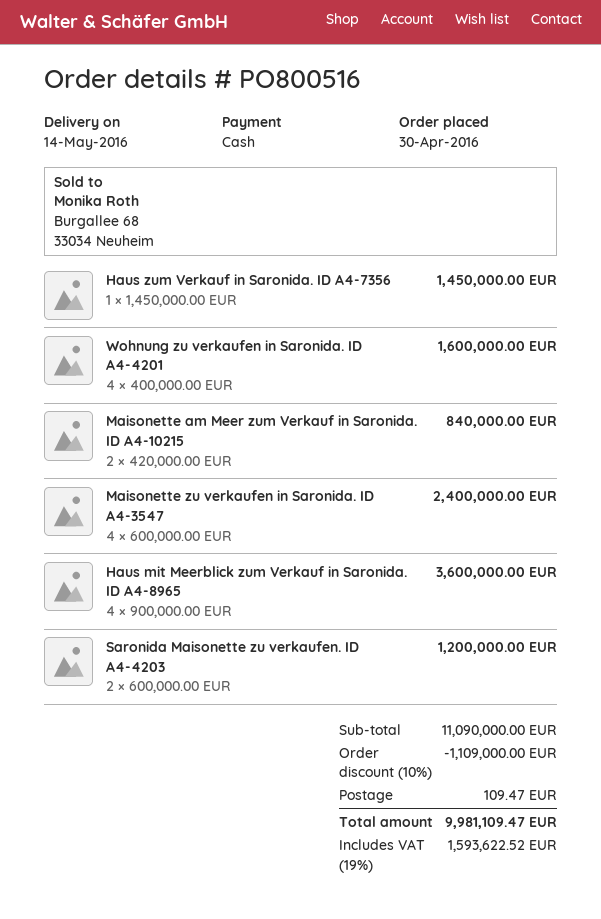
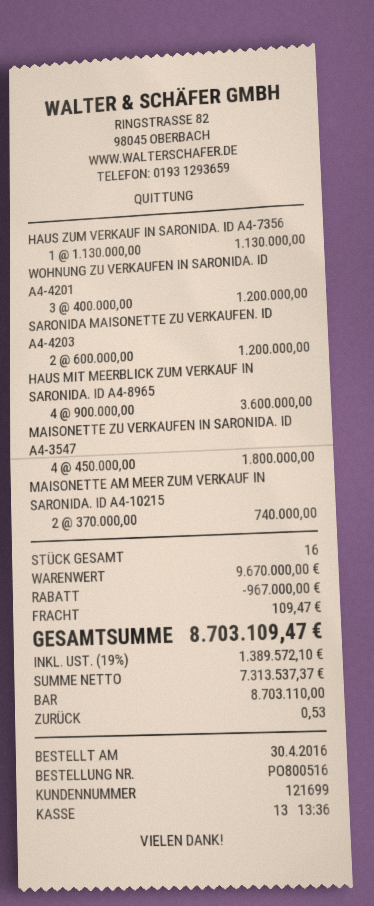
Haus zum Verkauf in Saronida. ID A4-7356: 1 x 1450000.00 = 1450000.00 -> 1 x 1130000.00 = 1130000.00
Wohnung zu verkaufen in Saronida. ID A4-4201: 4 x 400000.00 = 1600000.00 -> 3 x 400000.00 = 1200000.00
Maisonette am Meer zum Verkauf in Saronida. ID A4-10215: 2 x 420000.00 = 840000.00 -> 2 x 370000.00 = 740000.00
Maisonette zu verkaufen in Saronida. ID A4-3547: 4 x 600000.00 = 2400000.00 -> 4 x 450000.00 = 1800000.00
subtotal: 11090000.00 -> 9670000.00
discount: 1109000.00 -> 967000.00
tax: 19% = 1593622.52 -> 19% = 1389572.10
total: 9981109.47 -> 8703109.47

